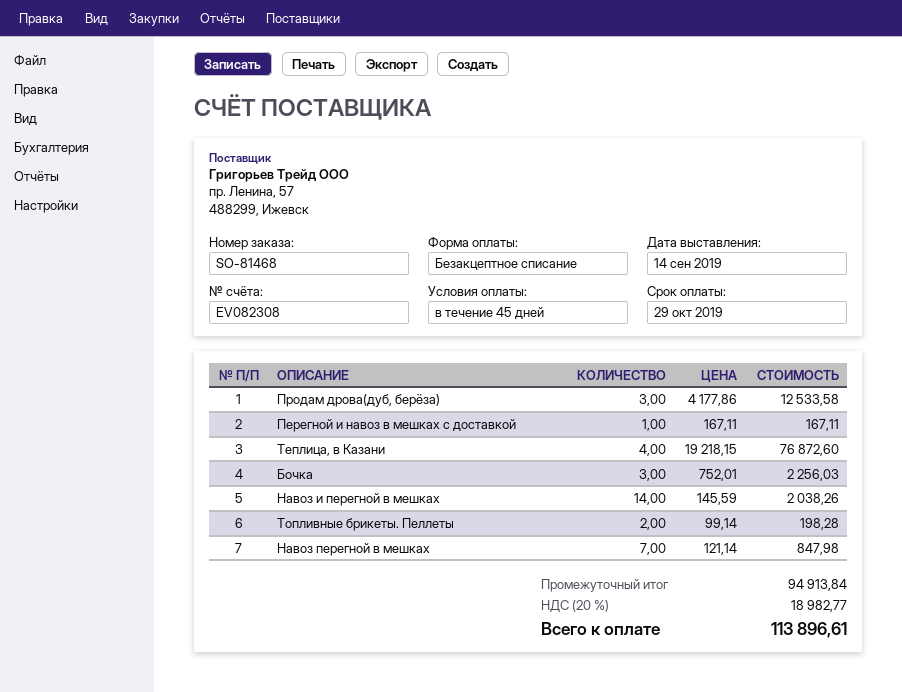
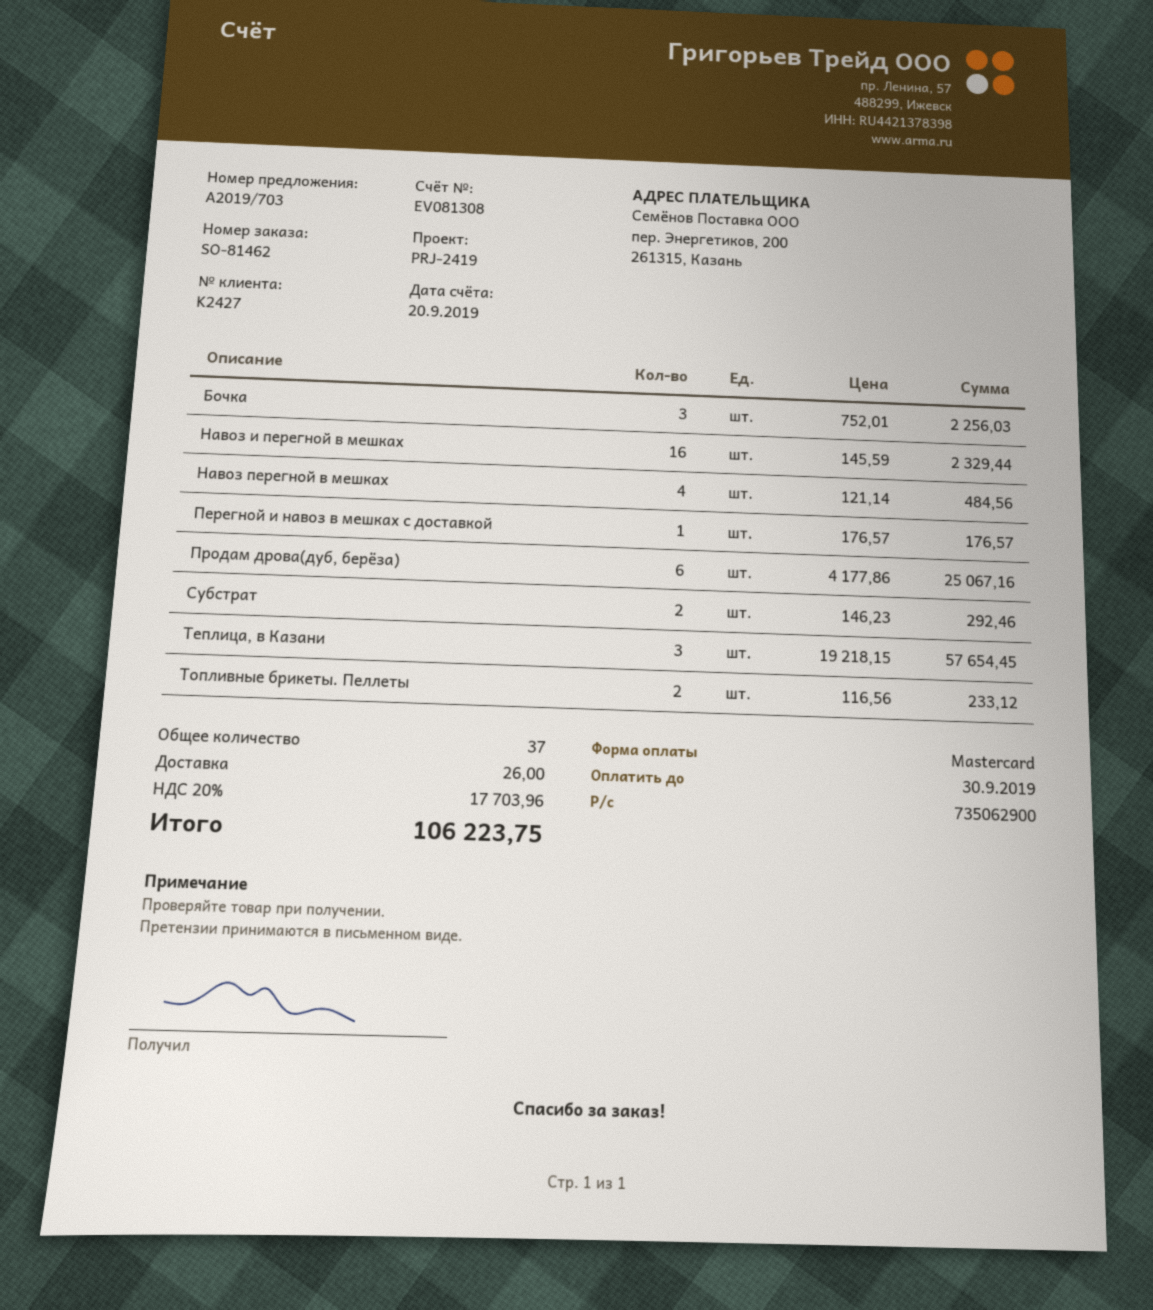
order number: SO-81468 -> SO-81462
invoice number: EV082308 -> EV081308
invoice date: 2019-09-14 -> 2019-09-20
due date: 2019-10-29 -> 2019-09-30
payment method: direct debit -> Mastercard
Продам дрова(дуб, берёза): 3 x 4177.86 = 12533.58 -> 6 x 4177.86 = 25067.16
Перегной и навоз в мешках с доставкой: 1 x 167.11 = 167.11 -> 1 x 176.57 = 176.57
Теплица, в Казани: 4 x 19218.15 = 76872.60 -> 3 x 19218.15 = 57654.45
Навоз и перегной в мешках: 14 x 145.59 = 2038.26 -> 16 x 145.59 = 2329.44
Топливные брикеты. Пеллеты: 2 x 99.14 = 198.28 -> 2 x 116.56 = 233.12
Навоз перегной в мешках: 7 x 121.14 = 847.98 -> 4 x 121.14 = 484.56
Субстрат: none -> 2 x 146.23 = 292.46
shipping: none -> 26.00
tax: 20% = 18982.77 -> 20% = 17703.96
total: 113896.61 -> 106223.75

